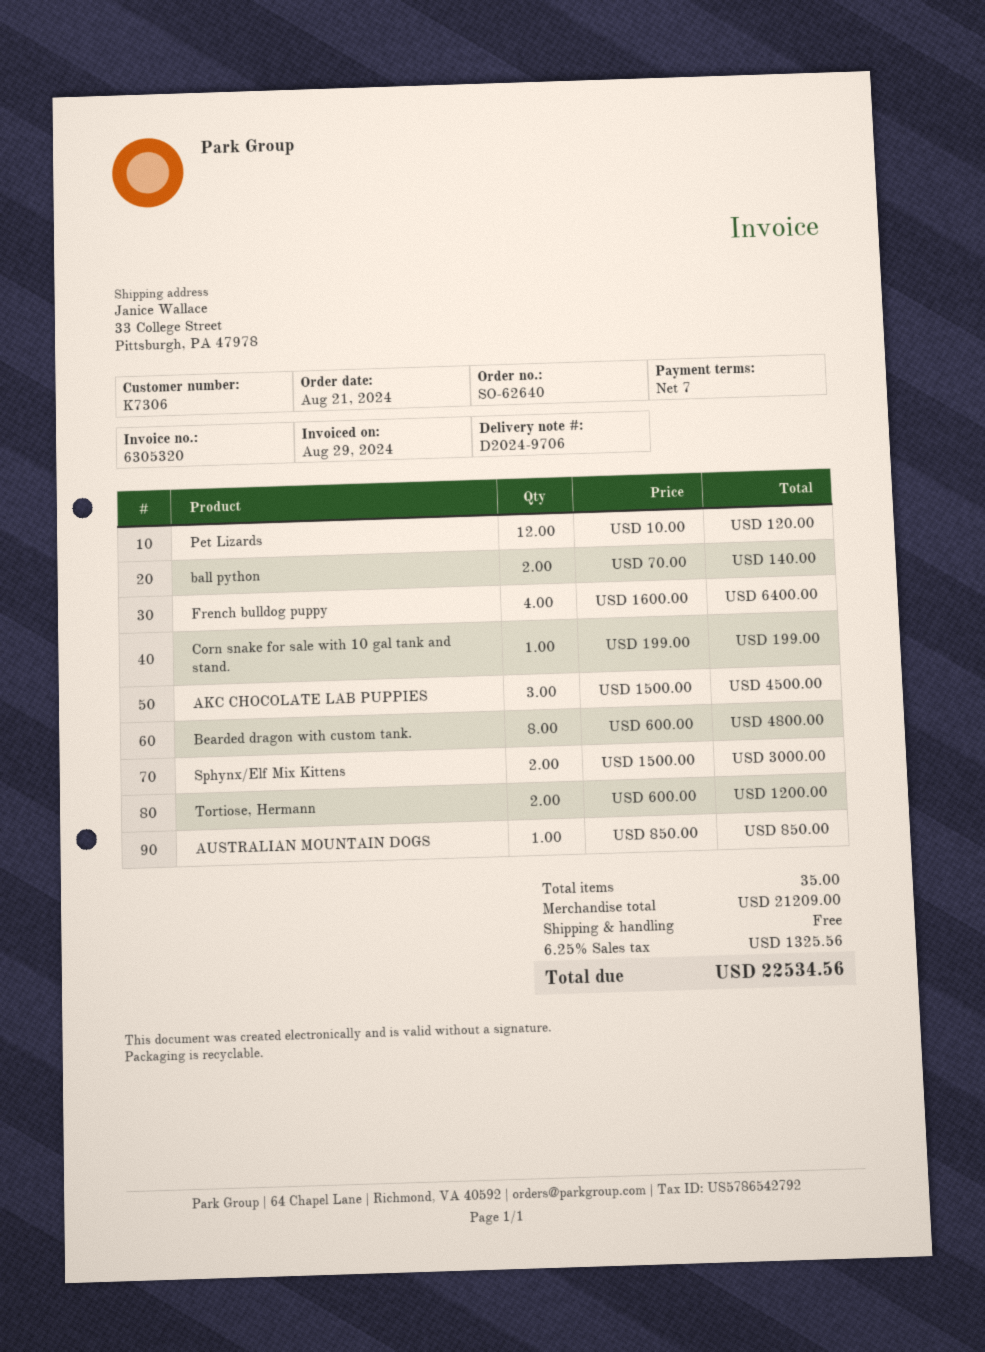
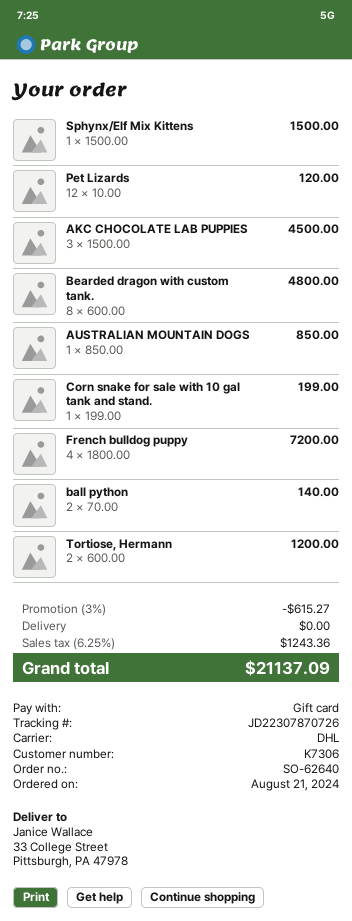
French bulldog puppy: 4 x 1600.00 = 6400.00 -> 4 x 1800.00 = 7200.00
Sphynx/Elf Mix Kittens: 2 x 1500.00 = 3000.00 -> 1 x 1500.00 = 1500.00
discount: none -> 3% = 615.27
tax: 6.25% = 1325.56 -> 6.25% = 1243.36
total: 22534.56 -> 21137.09

